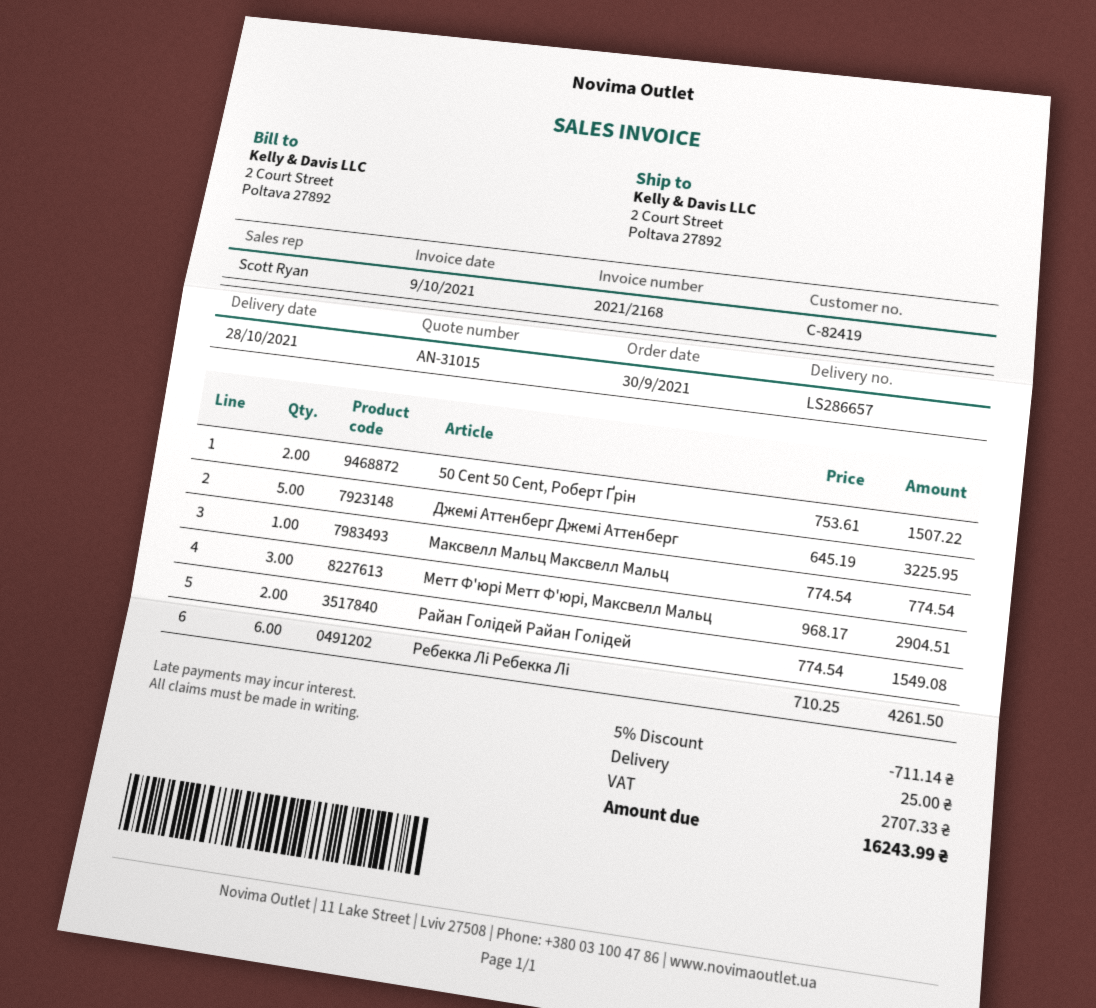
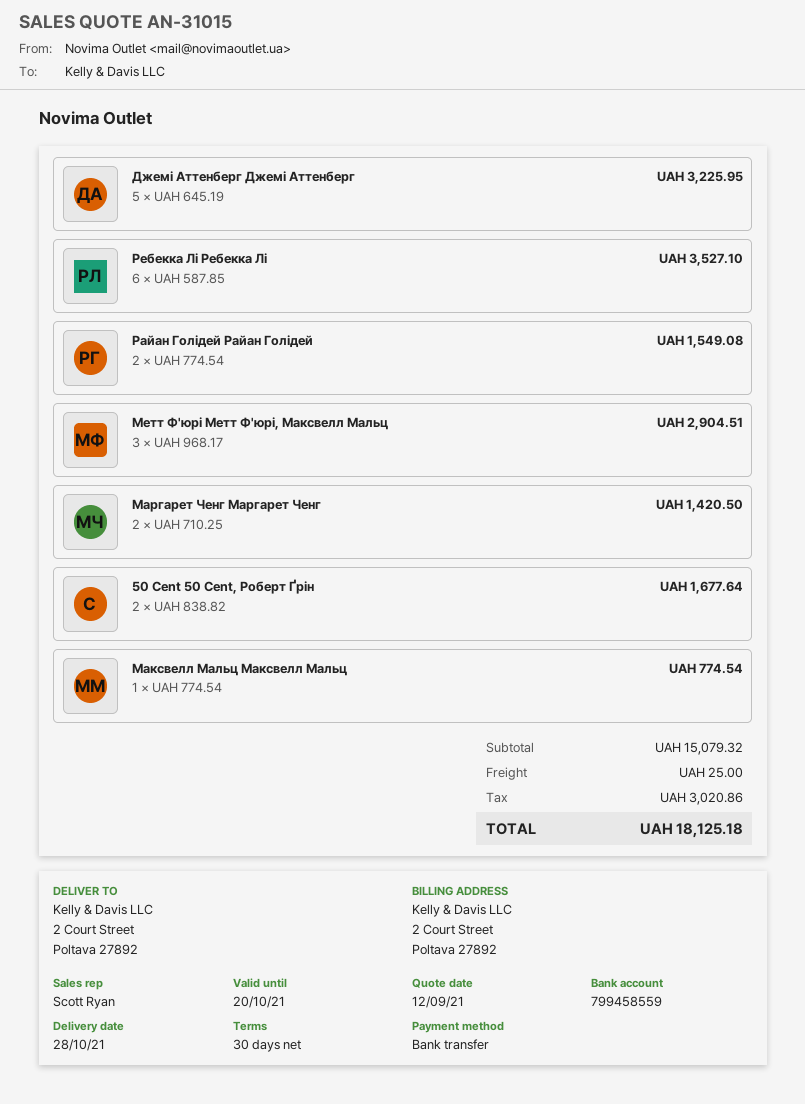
50 Cent 50 Cent, Роберт Ґрін: 2 x 753.61 = 1507.22 -> 2 x 838.82 = 1677.64
Ребекка Лі Ребекка Лі: 6 x 710.25 = 4261.50 -> 6 x 587.85 = 3527.10
Маргарет Ченг Маргарет Ченг: none -> 2 x 710.25 = 1420.50
discount: 5% = 711.14 -> none
tax: 2707.33 -> 3020.86
total: 16243.99 -> 18125.18

